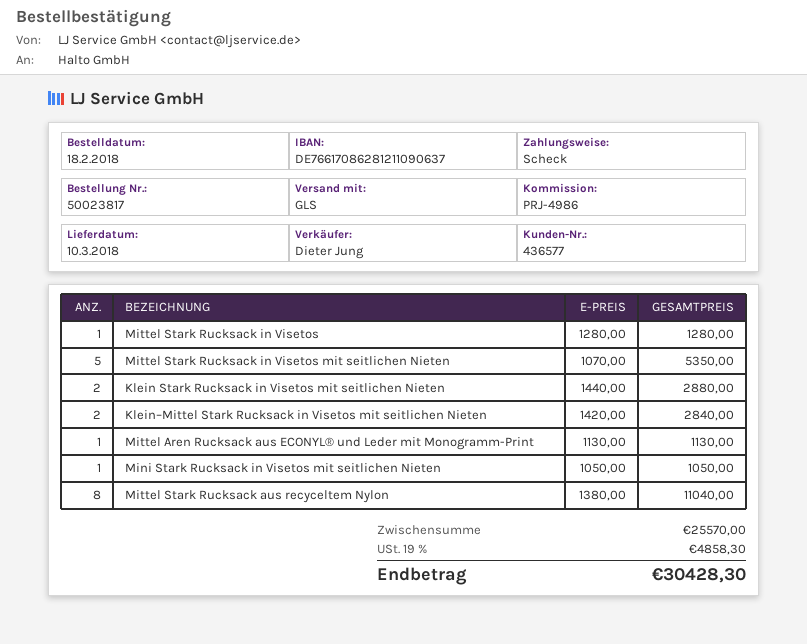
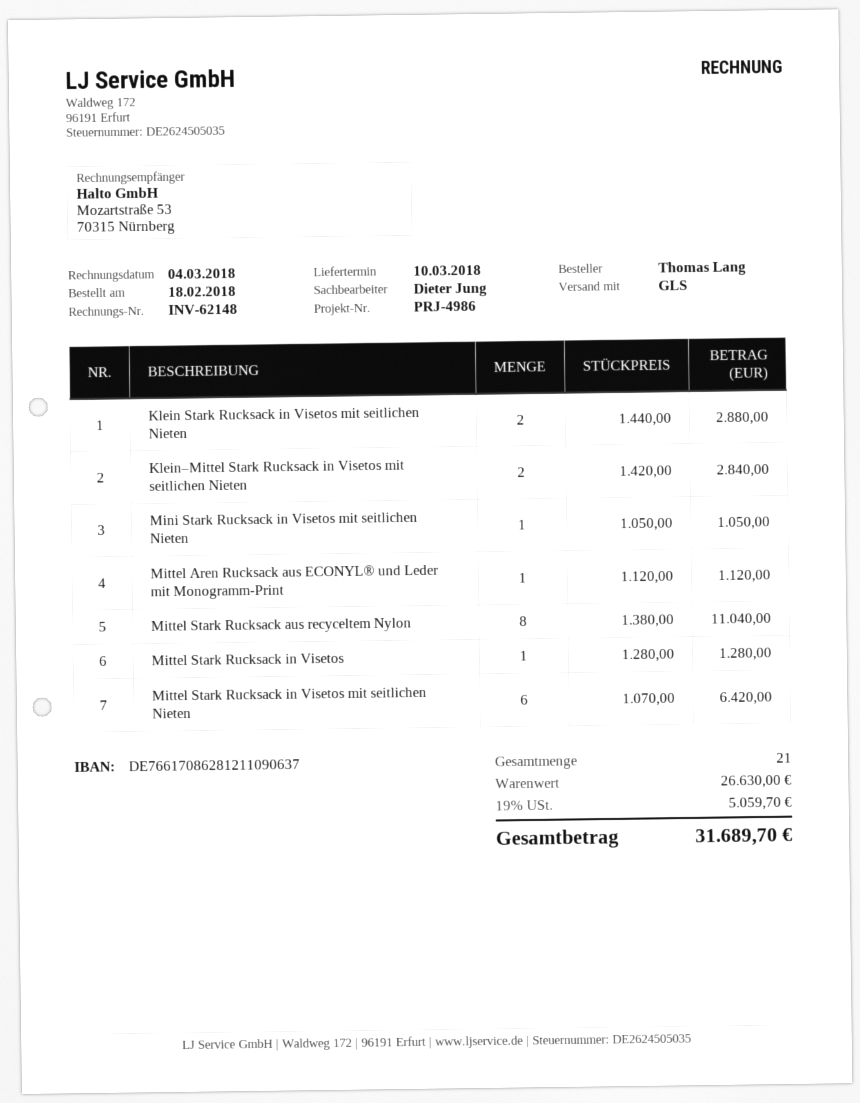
Mittel Stark Rucksack in Visetos mit seitlichen Nieten: 5 x 1070.00 = 5350.00 -> 6 x 1070.00 = 6420.00
Mittel Aren Rucksack aus ECONYL® und Leder mit Monogramm-Print: 1 x 1130.00 = 1130.00 -> 1 x 1120.00 = 1120.00
subtotal: 25570.00 -> 26630.00
tax: 19% = 4858.30 -> 19% = 5059.70
total: 30428.30 -> 31689.70

